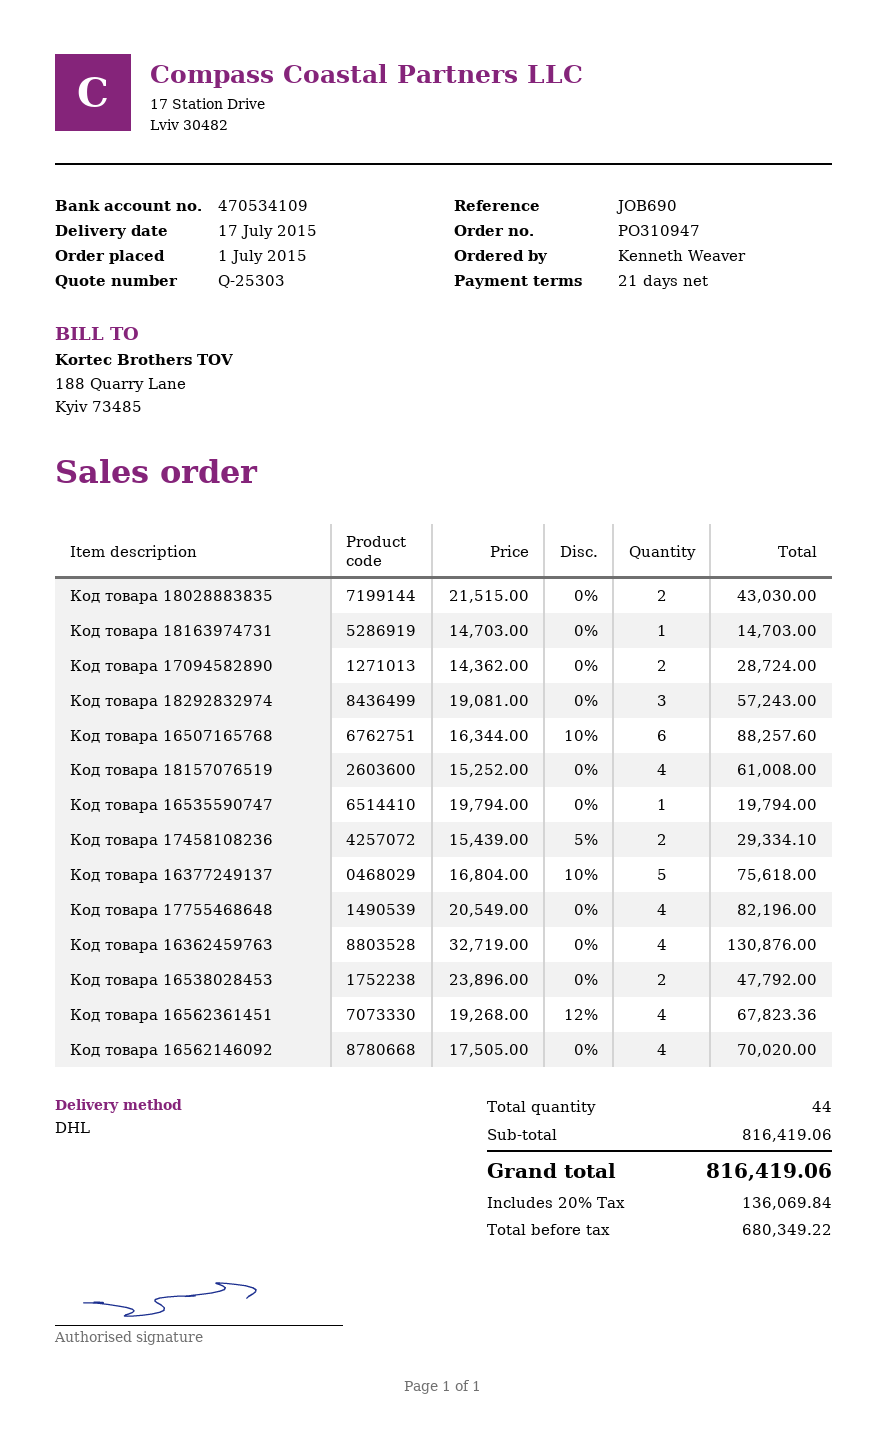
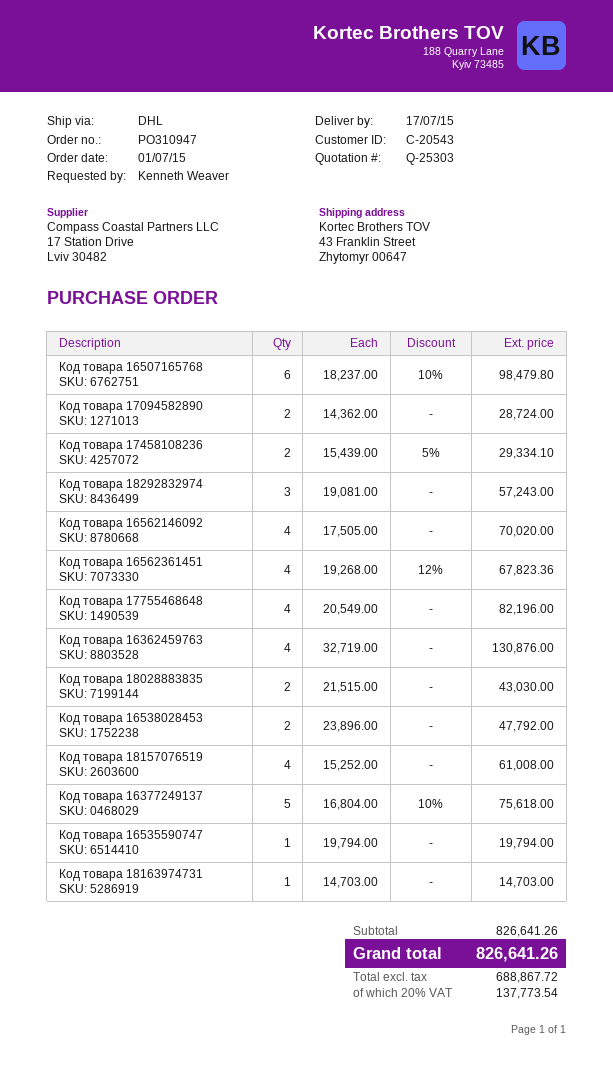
Код товара 16507165768: 6 x 16344.00 - 10% = 88257.60 -> 6 x 18237.00 - 10% = 98479.80
subtotal: 816419.06 -> 826641.26
net: 680349.22 -> 688867.72
tax: 20% = 136069.84 -> 20% = 137773.54
total: 816419.06 -> 826641.26

